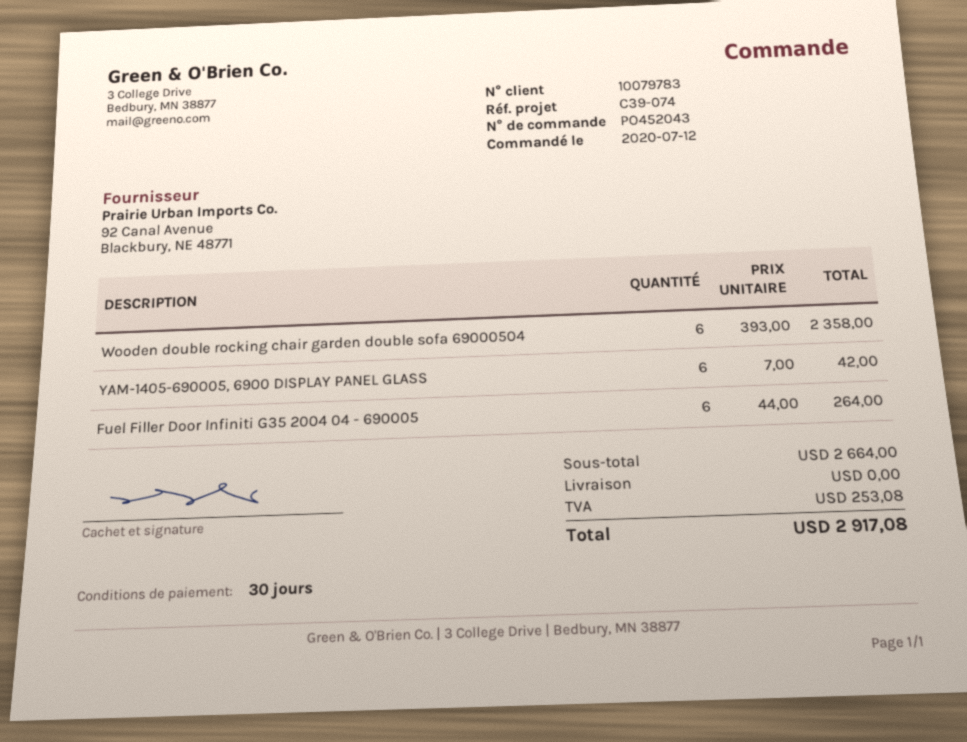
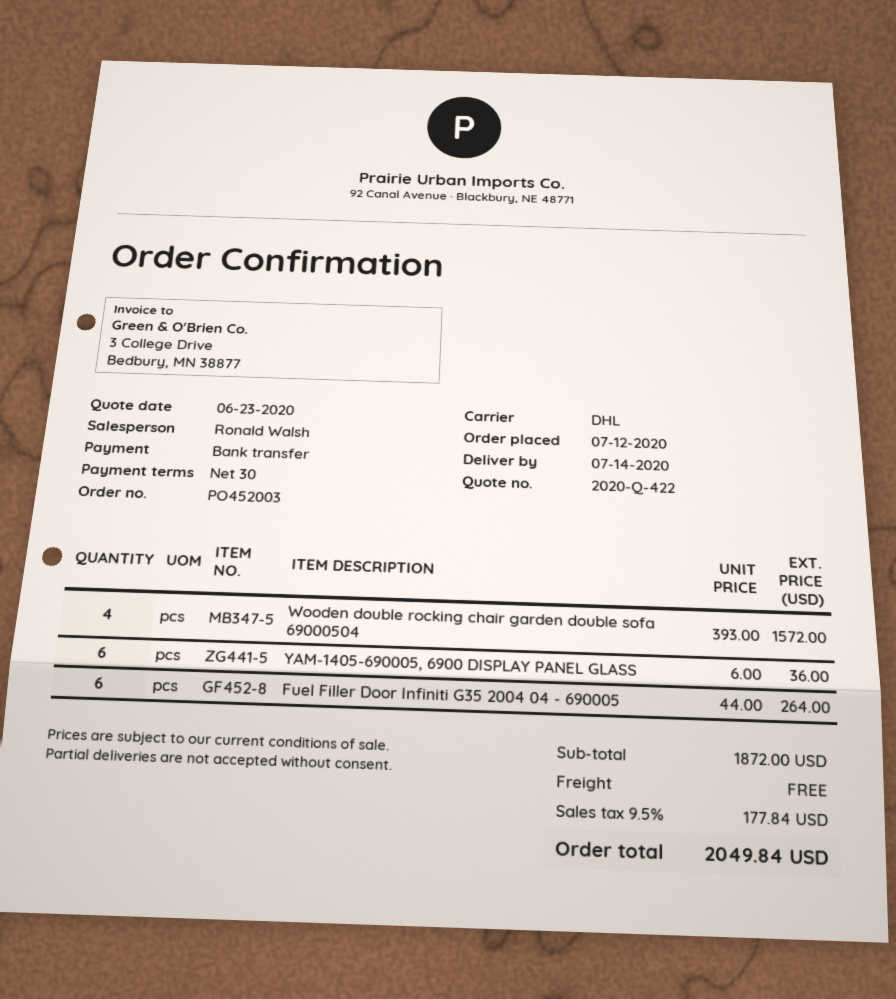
order number: PO452043 -> PO452003
Wooden double rocking chair garden double sofa 69000504: 6 x 393.00 = 2358.00 -> 4 x 393.00 = 1572.00
YAM-1405-690005, 6900 DISPLAY PANEL GLASS: 6 x 7.00 = 42.00 -> 6 x 6.00 = 36.00
subtotal: 2664.00 -> 1872.00
tax: 253.08 -> 177.84
total: 2917.08 -> 2049.84

